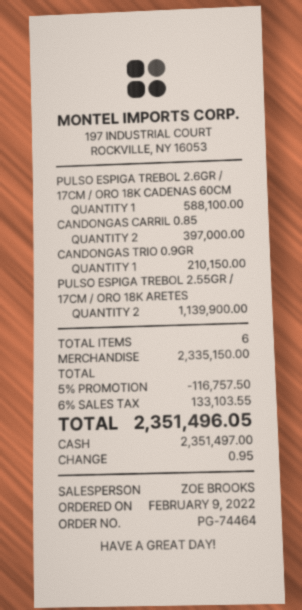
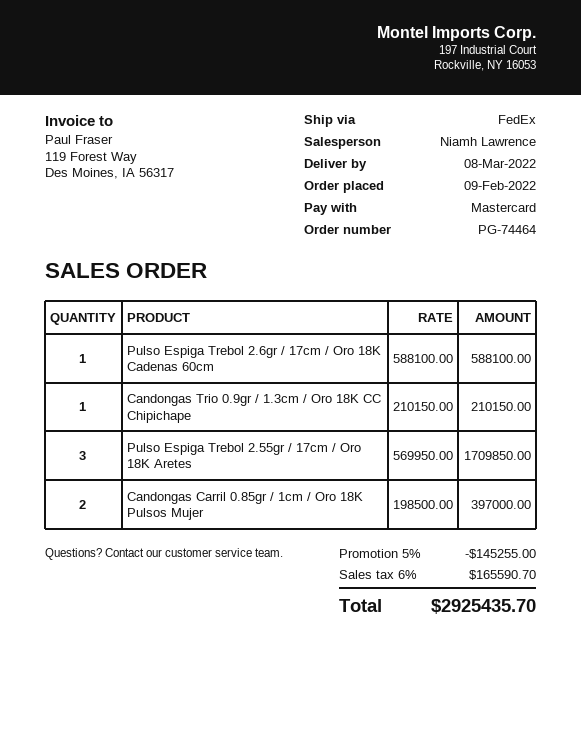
sales rep: ZOE BROOKS -> Niamh Lawrence
payment method: cash -> Mastercard
PULSO ESPIGA TREBOL 2.55GR / 17CM / ORO 18K ARETES: 2 for 1139900.00 -> 3 for 1709850.00
discount: 5% = 116757.50 -> 5% = 145255.00
tax: 6% = 133103.55 -> 6% = 165590.70
total: 2351496.05 -> 2925435.70

